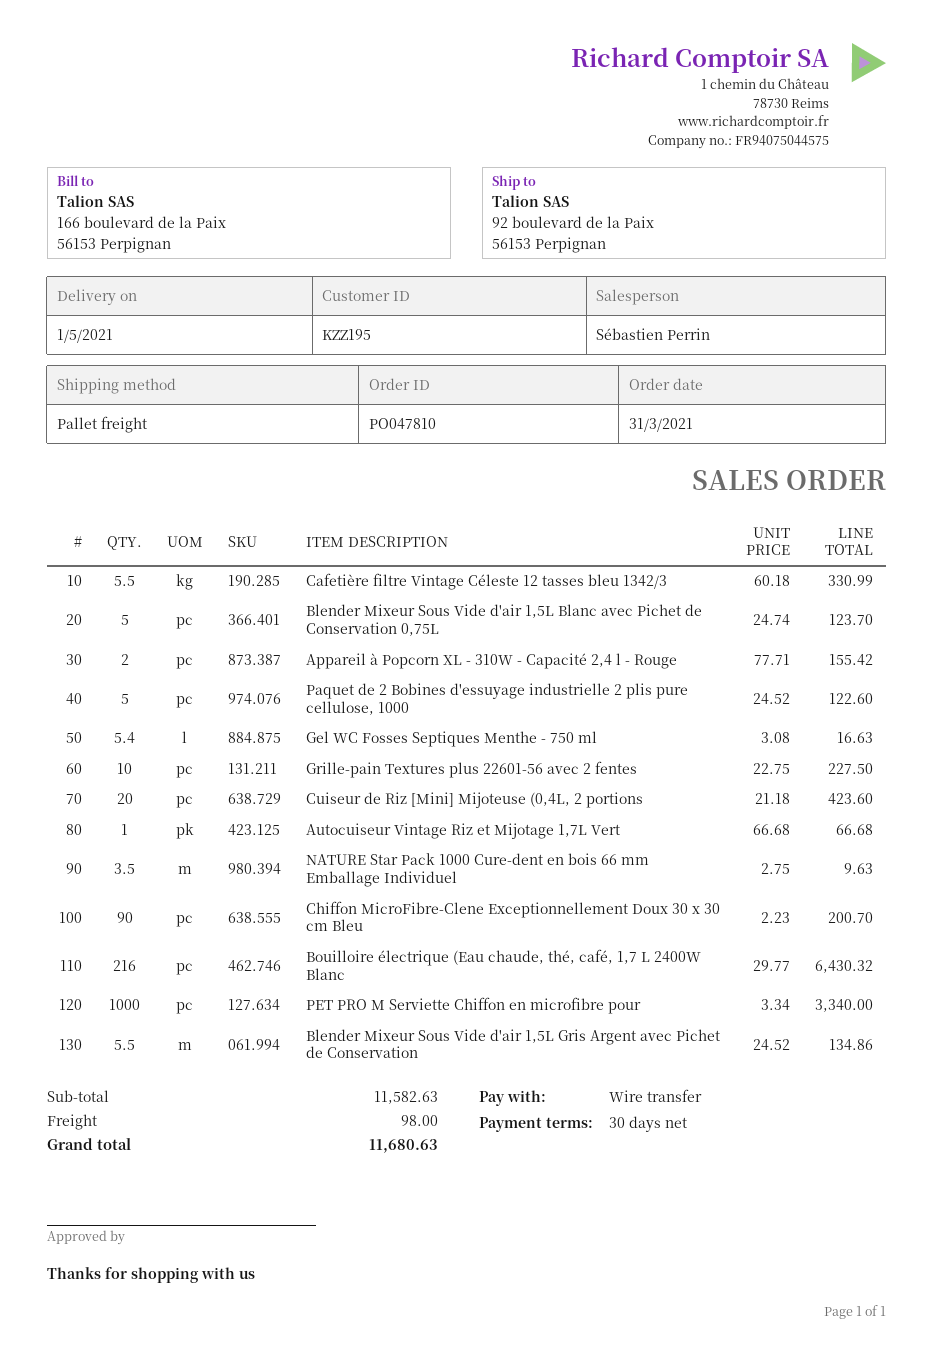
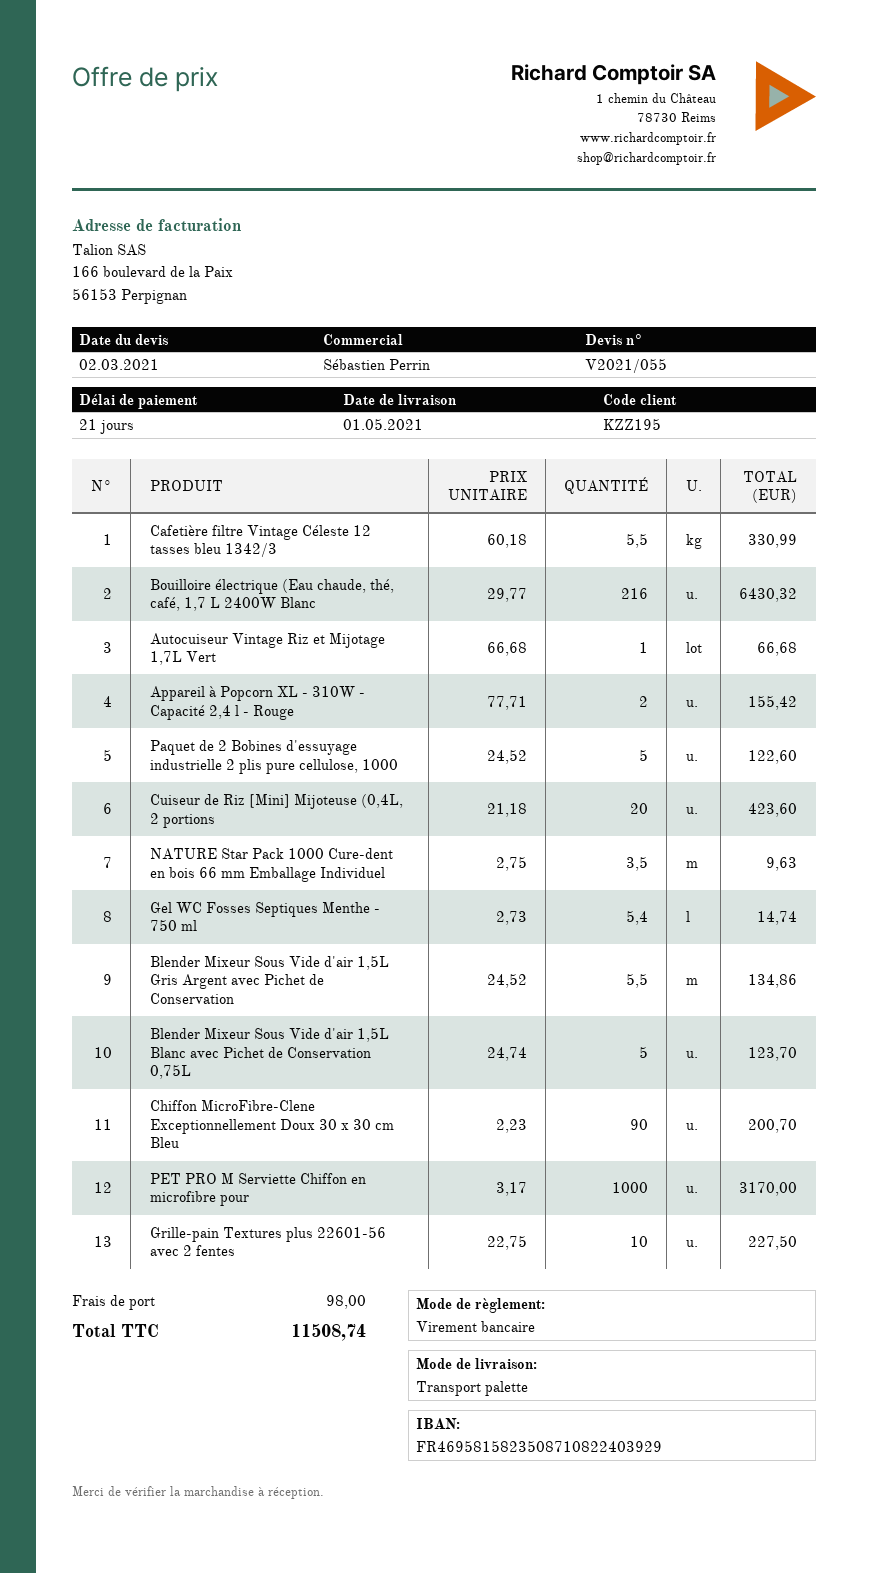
payment terms: 30 days -> 21 days
Gel WC Fosses Septiques Menthe - 750 ml: 5.4 x 3.08 = 16.63 -> 5.4 x 2.73 = 14.74
PET PRO M Serviette Chiffon en microfibre pour: 1000 x 3.34 = 3340.00 -> 1000 x 3.17 = 3170.00
total: 11680.63 -> 11508.74

